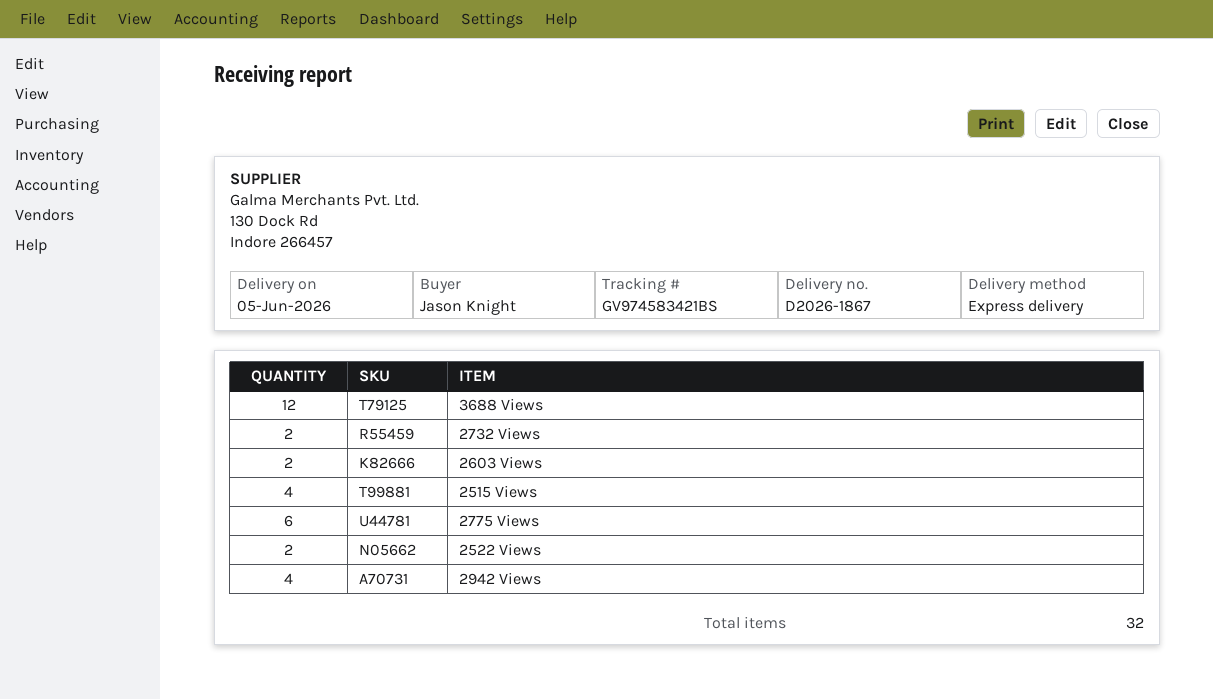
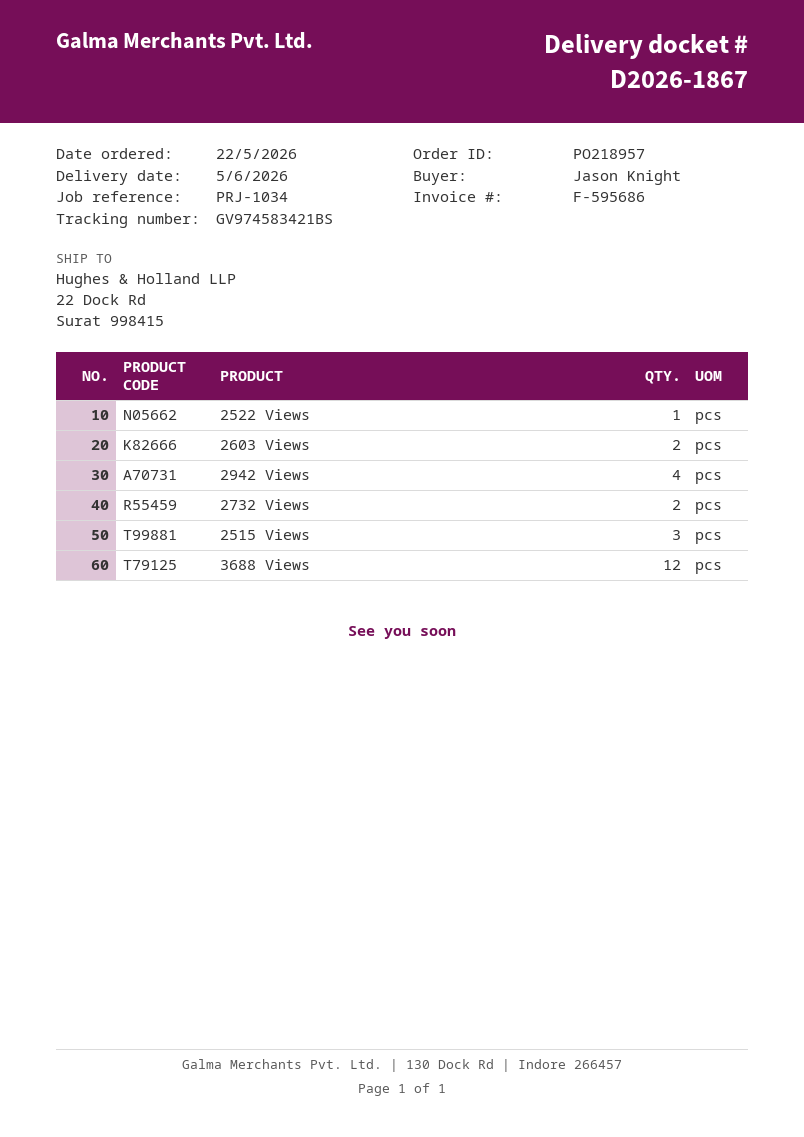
2515 Views: 4 -> 3
2775 Views: 6 -> none
2522 Views: 2 -> 1

